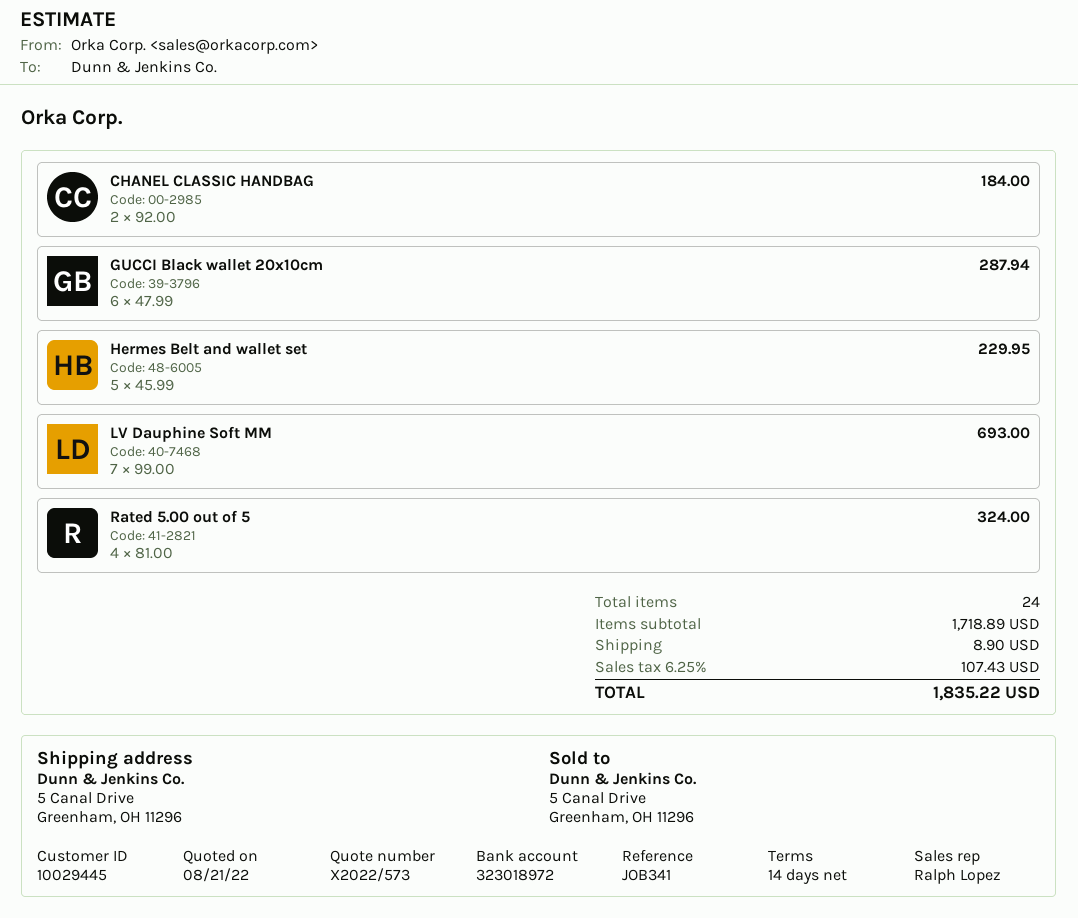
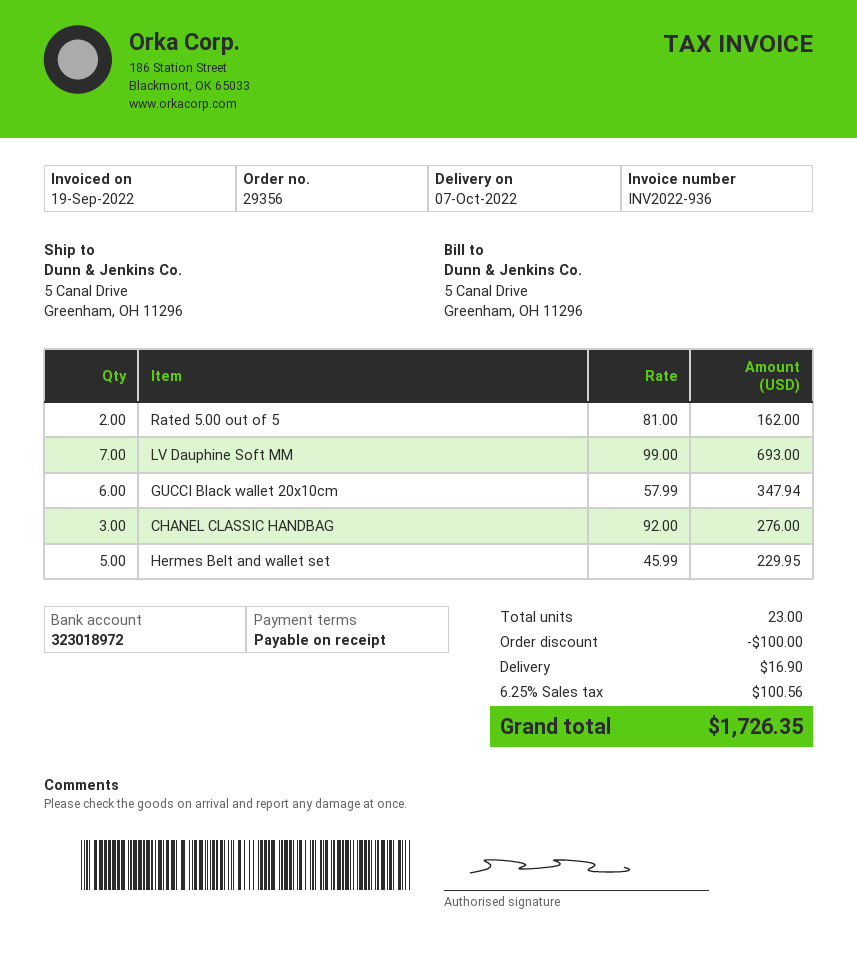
payment terms: 14 days -> on receipt
CHANEL CLASSIC HANDBAG: 2 x 92.00 = 184.00 -> 3 x 92.00 = 276.00
GUCCI Black wallet 20x10cm: 6 x 47.99 = 287.94 -> 6 x 57.99 = 347.94
Rated 5.00 out of 5: 4 x 81.00 = 324.00 -> 2 x 81.00 = 162.00
total quantity: 24 -> 23
discount: none -> 100.00
shipping: 8.90 -> 16.90
tax: 6.25% = 107.43 -> 6.25% = 100.56
total: 1835.22 -> 1726.35

